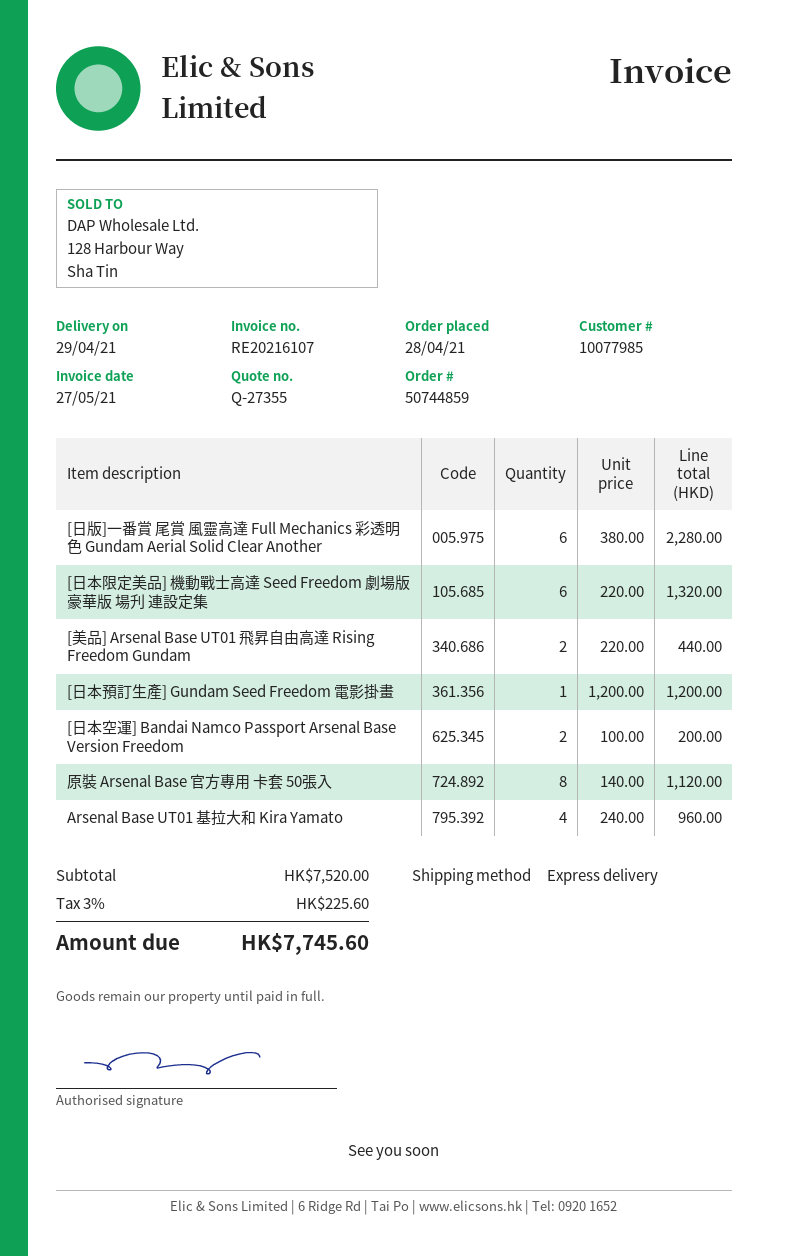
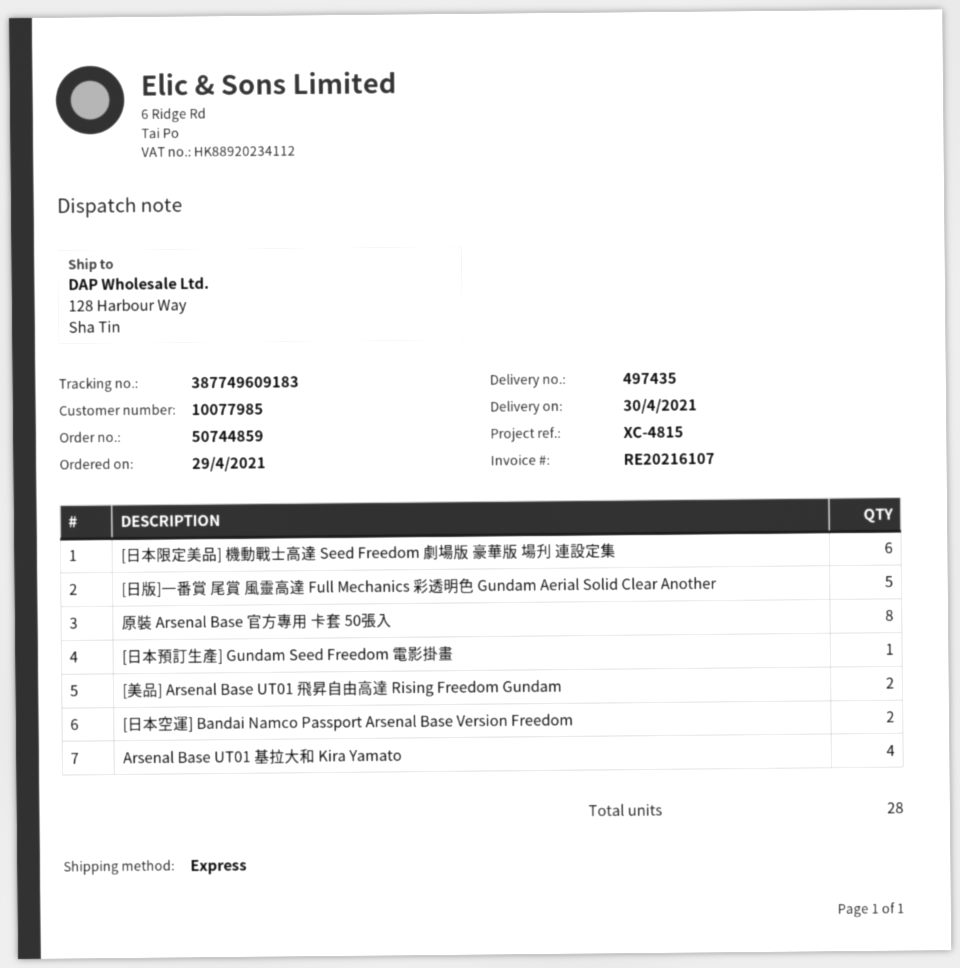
order date: 2021-04-28 -> 2021-04-29
delivery date: 2021-04-29 -> 2021-04-30
[日版]一番賞 尾賞 風靈高達 Full Mechanics 彩透明色 Gundam Aerial Solid Clear Another: 6 -> 5

